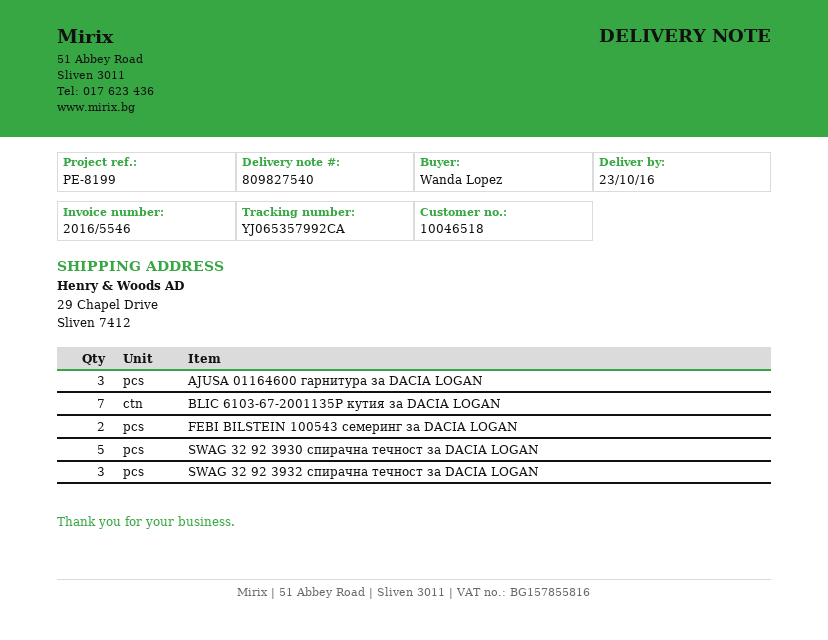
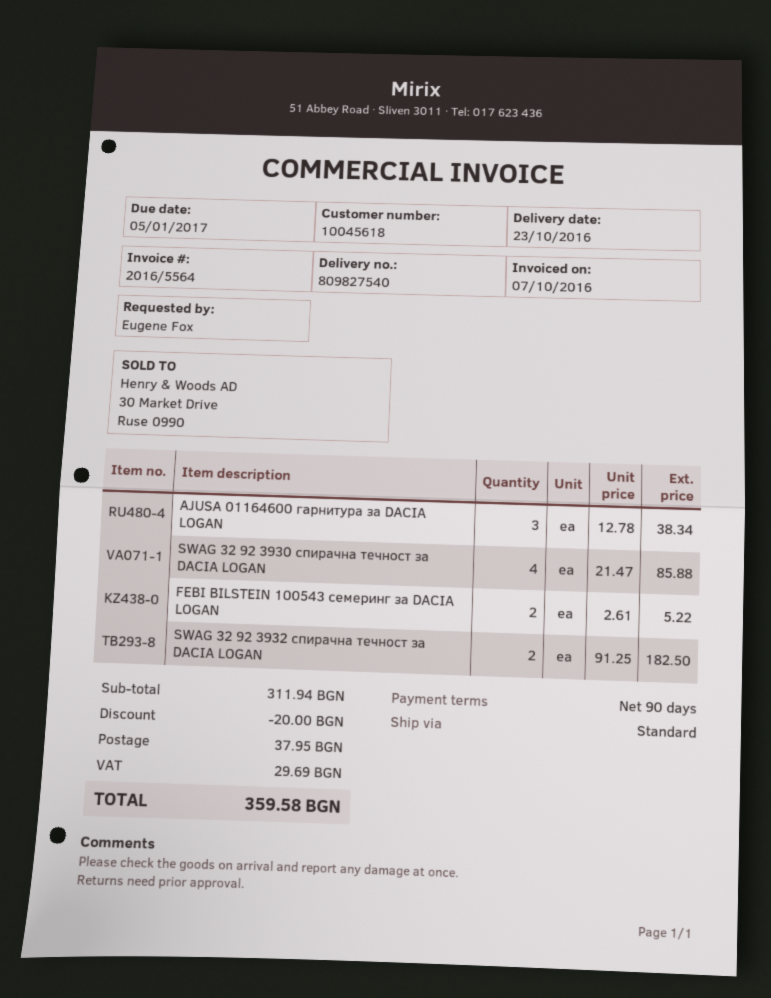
invoice number: 2016/5546 -> 2016/5564
customer number: 10046518 -> 10045618
ordered by: Wanda Lopez -> Eugene Fox
BLIC 6103-67-2001135P кутия за DACIA LOGAN: 7 -> none
SWAG 32 92 3930 спирачна течност за DACIA LOGAN: 5 -> 4
SWAG 32 92 3932 спирачна течност за DACIA LOGAN: 3 -> 2

